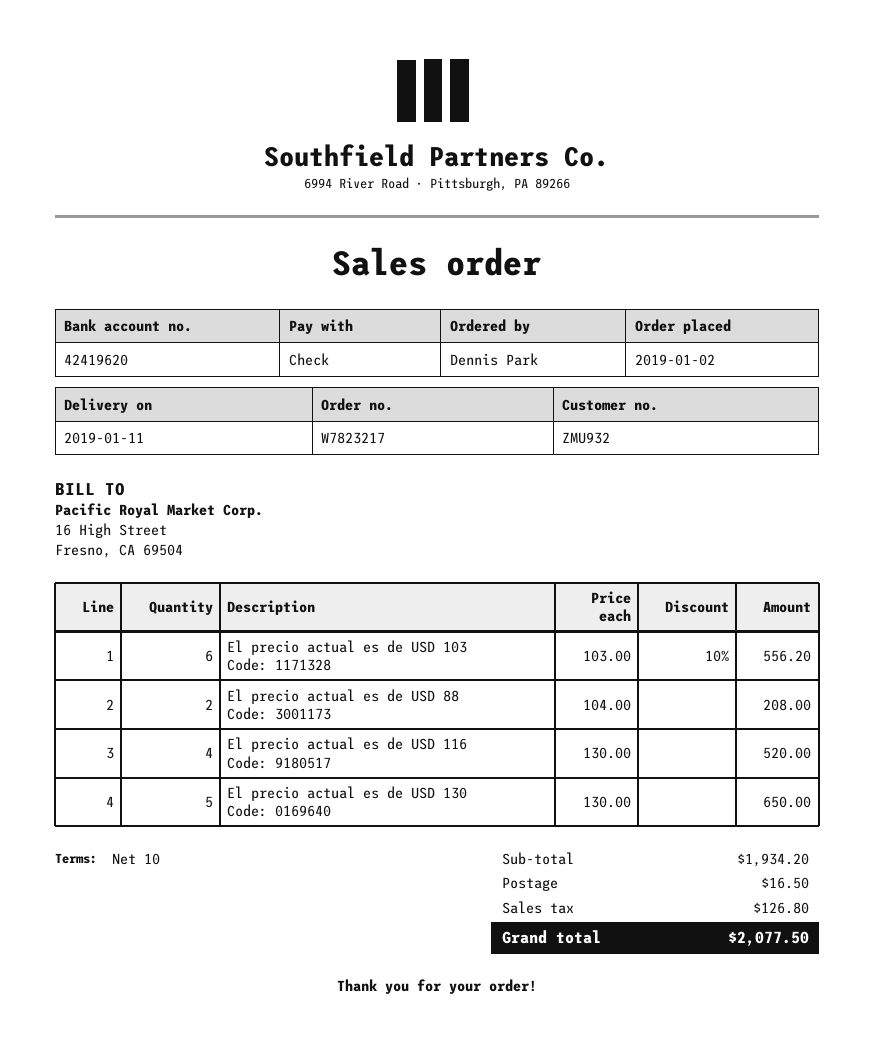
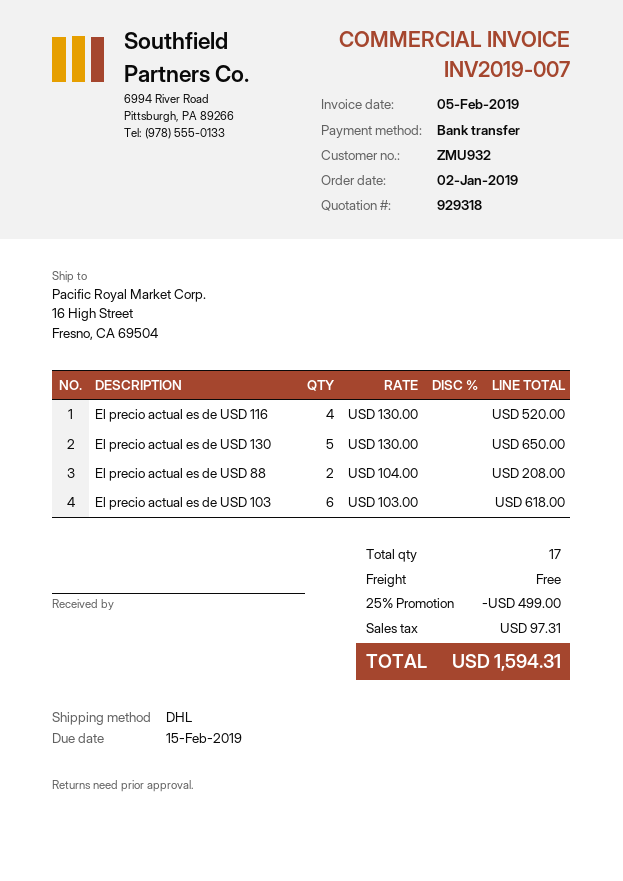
payment method: cheque -> bank transfer
El precio actual es de USD 103: 6 x 103.00 - 10% = 556.20 -> 6 x 103.00 = 618.00
discount: none -> 25% = 499.00
shipping: 16.50 -> 0.00
tax: 126.80 -> 97.31
total: 2077.50 -> 1594.31

